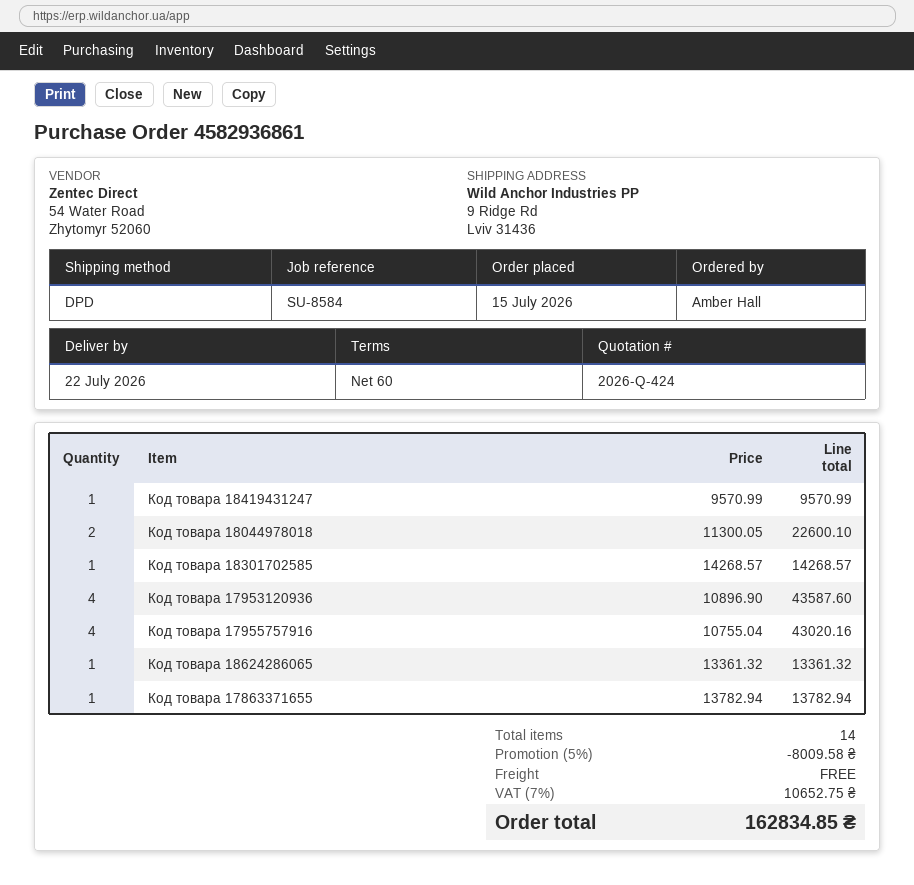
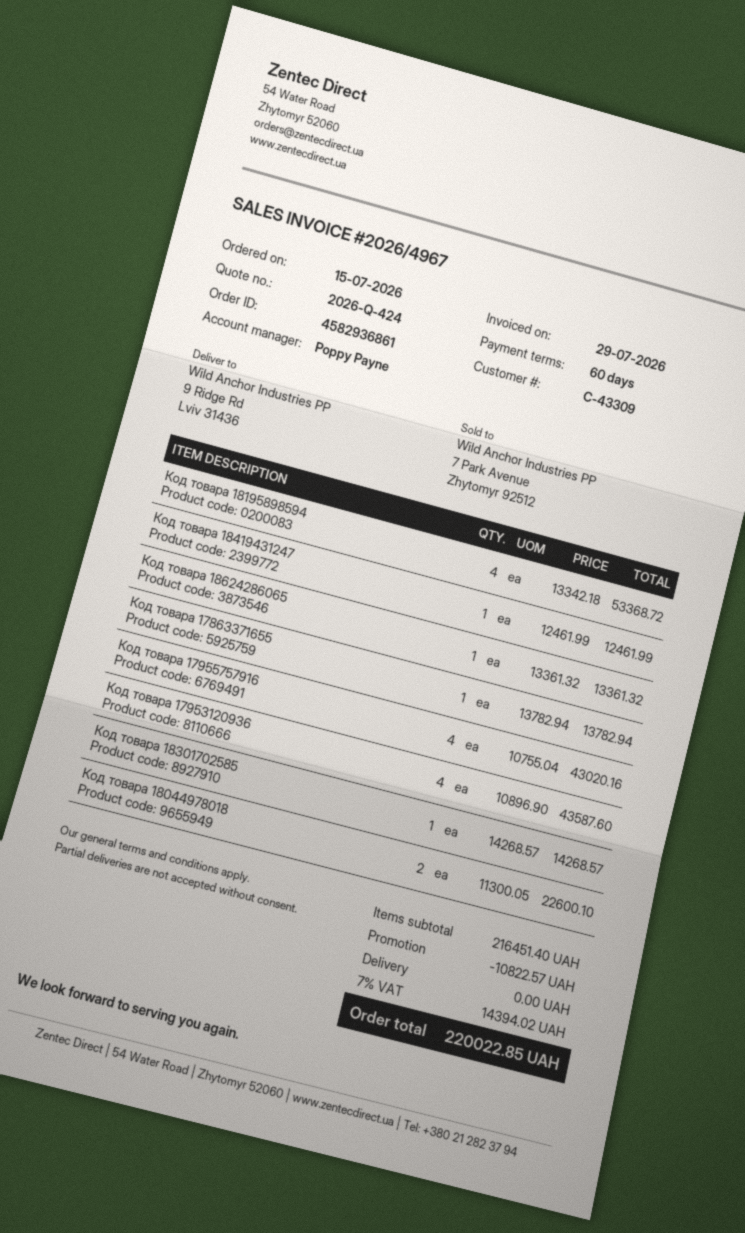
Код товара 18419431247: 1 x 9570.99 = 9570.99 -> 1 x 12461.99 = 12461.99
Код товара 18195898594: none -> 4 x 13342.18 = 53368.72
discount: 8009.58 -> 10822.57
tax: 7% = 10652.75 -> 7% = 14394.02
total: 162834.85 -> 220022.85

